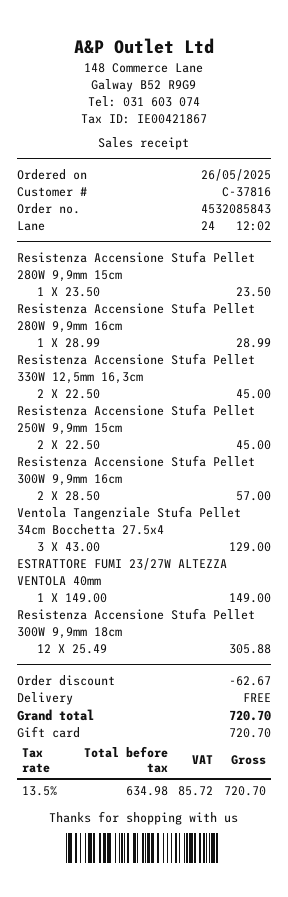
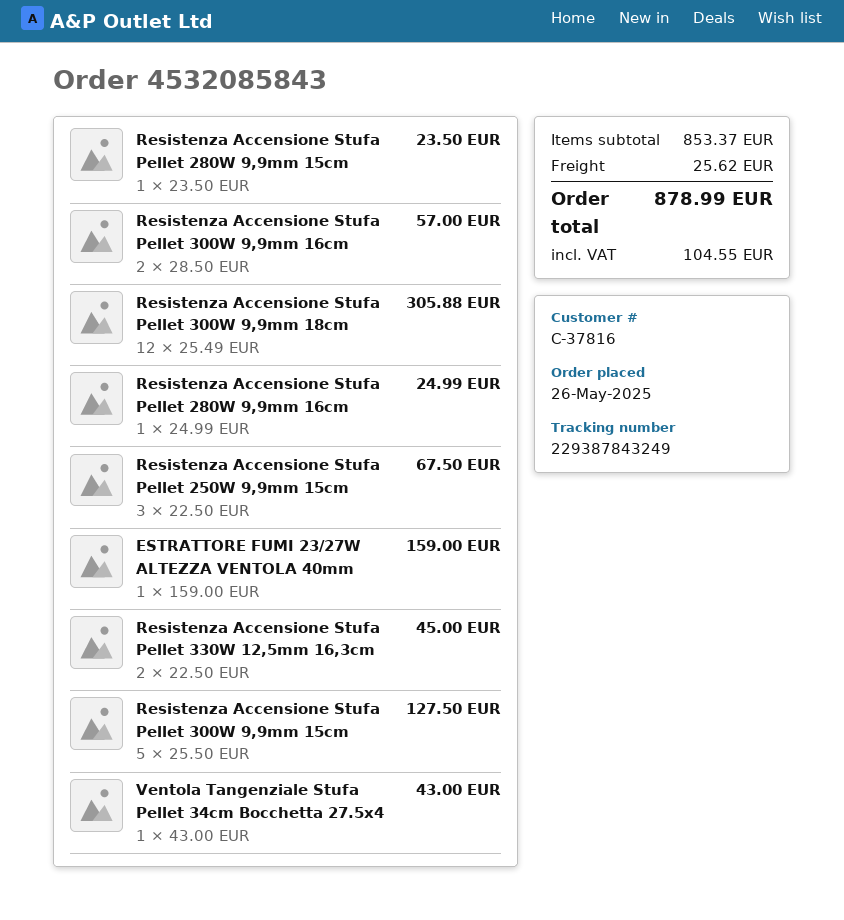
Resistenza Accensione Stufa Pellet 280W 9,9mm 16cm: 1 x 28.99 = 28.99 -> 1 x 24.99 = 24.99
Resistenza Accensione Stufa Pellet 250W 9,9mm 15cm: 2 x 22.50 = 45.00 -> 3 x 22.50 = 67.50
Ventola Tangenziale Stufa Pellet 34cm Bocchetta 27.5x4: 3 x 43.00 = 129.00 -> 1 x 43.00 = 43.00
ESTRATTORE FUMI 23/27W ALTEZZA VENTOLA 40mm: 1 x 149.00 = 149.00 -> 1 x 159.00 = 159.00
Resistenza Accensione Stufa Pellet 300W 9,9mm 15cm: none -> 5 x 25.50 = 127.50
discount: 62.67 -> none
shipping: 0.00 -> 25.62
tax: 85.72 -> 104.55
total: 720.70 -> 878.99

